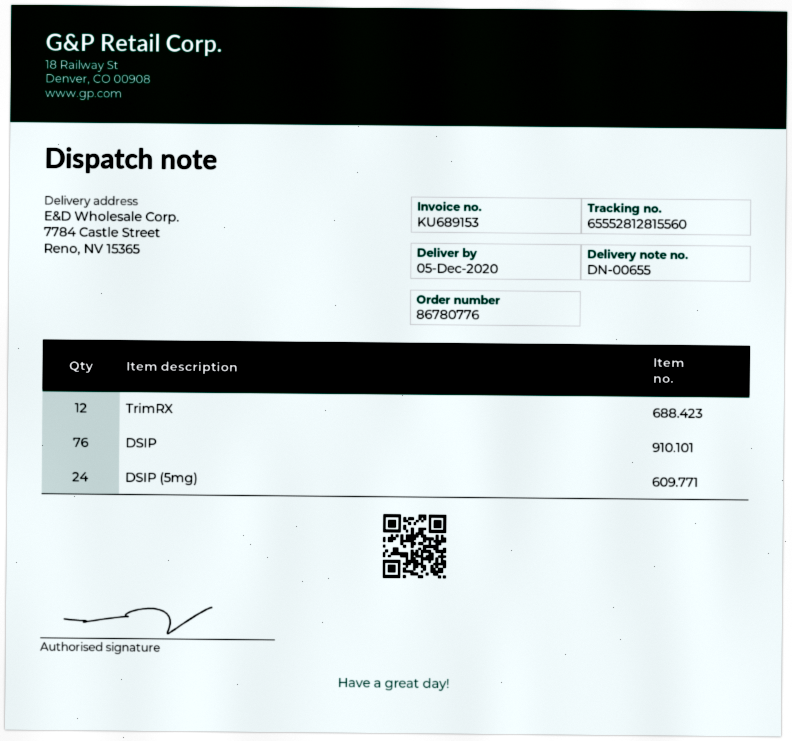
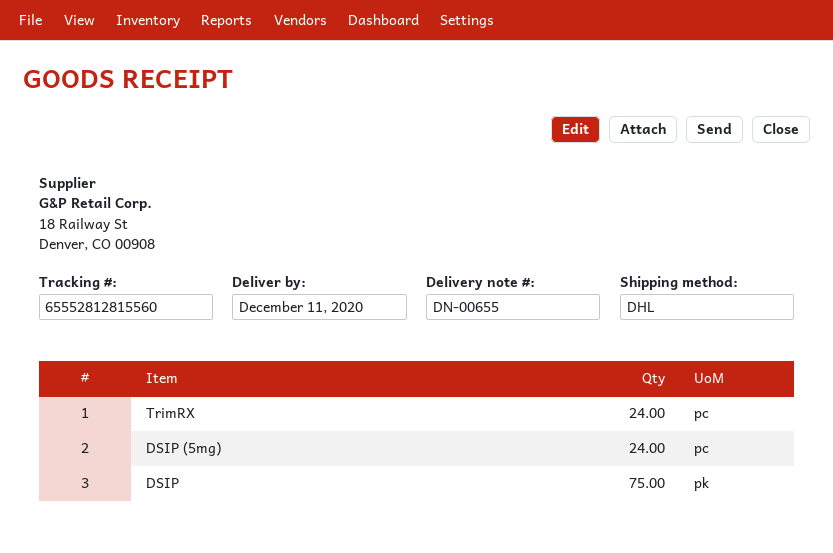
delivery date: 2020-12-05 -> 2020-12-11
TrimRX: 12 -> 24
DSIP: 76 -> 75

